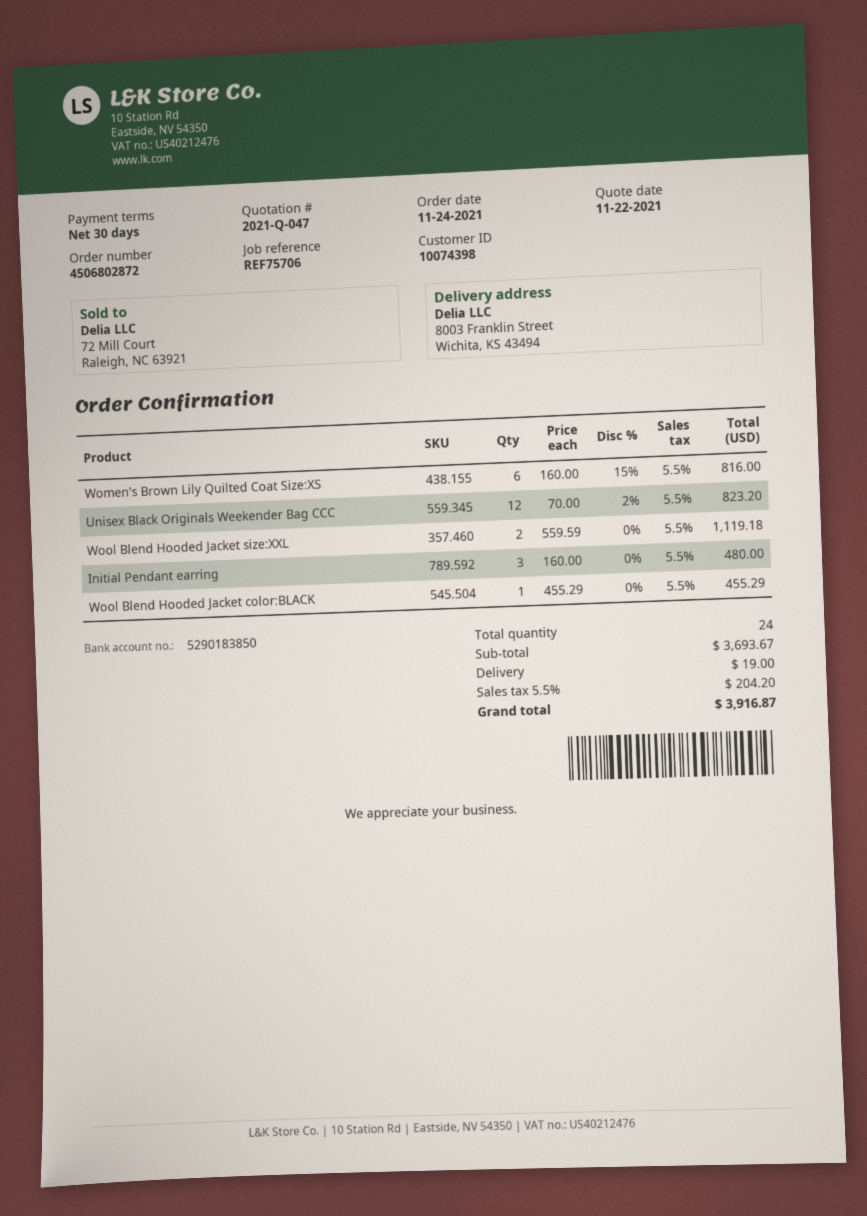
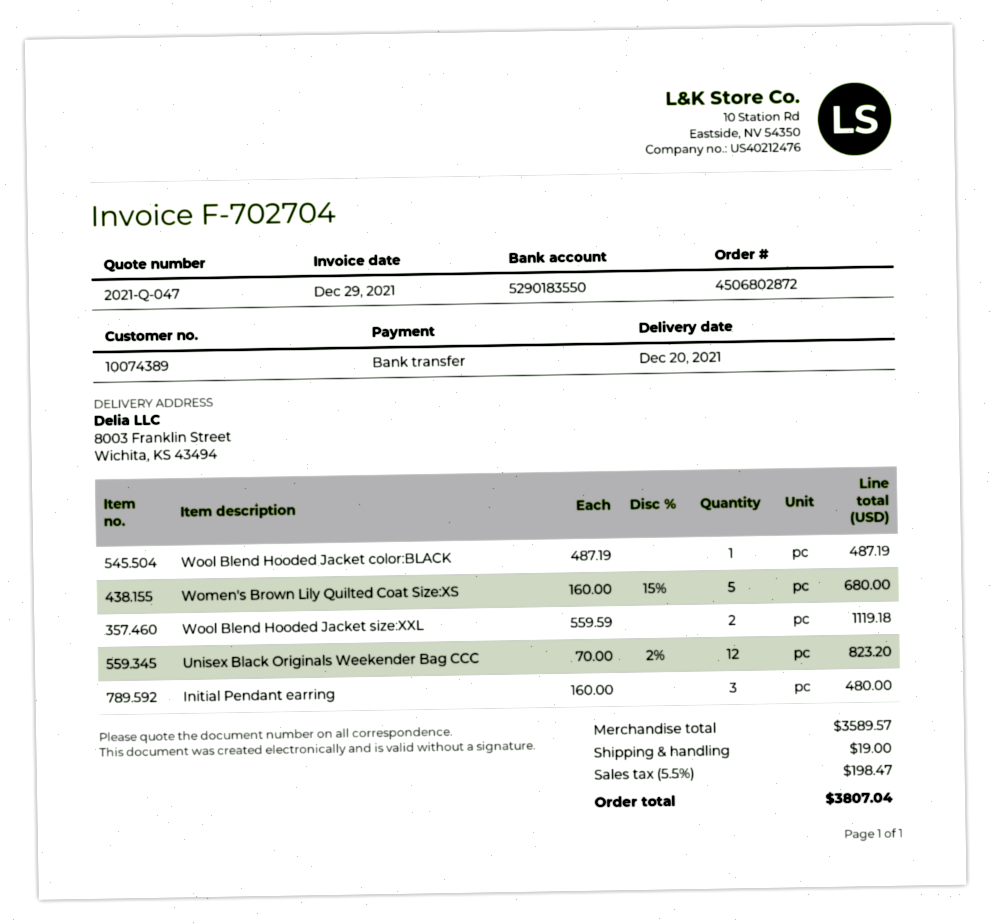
customer number: 10074398 -> 10074389
bank account: 5290183850 -> 5290183550
Women's Brown Lily Quilted Coat Size:XS: 6 x 160.00 - 15% = 816.00 -> 5 x 160.00 - 15% = 680.00
Wool Blend Hooded Jacket color:BLACK: 1 x 455.29 = 455.29 -> 1 x 487.19 = 487.19
subtotal: 3693.67 -> 3589.57
tax: 5.5% = 204.20 -> 5.5% = 198.47
total: 3916.87 -> 3807.04

